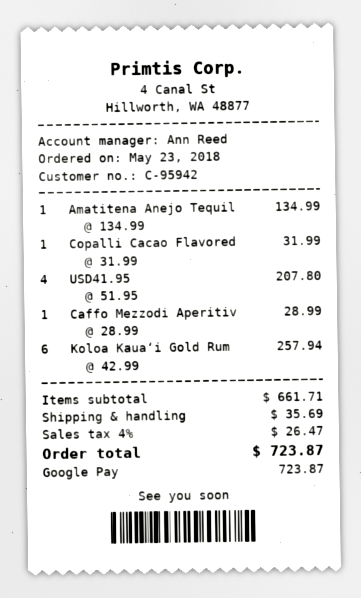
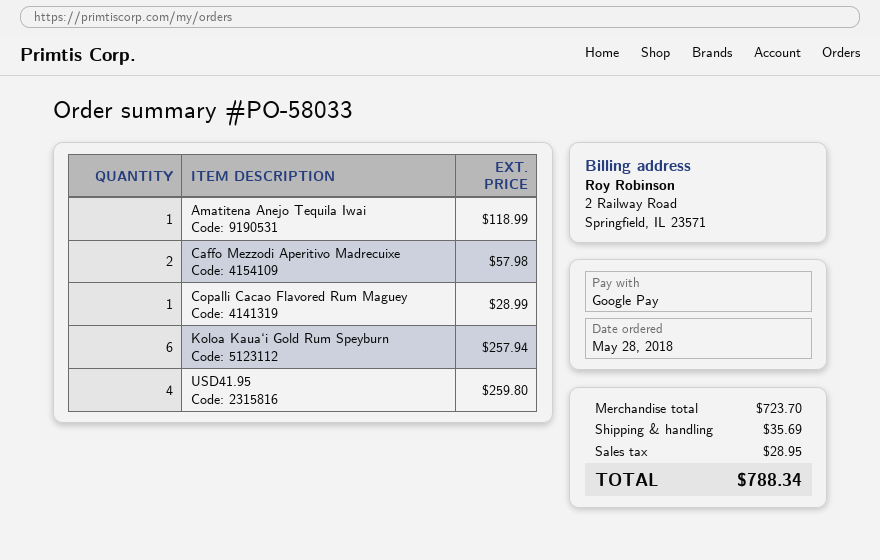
order date: 2018-05-23 -> 2018-05-28
Amatitena Anejo Tequil: 1 for 134.99 -> 1 for 118.99
Copalli Cacao Flavored: 1 for 31.99 -> 1 for 28.99
USD41.95: 4 for 207.80 -> 4 for 259.80
Caffo Mezzodi Aperitiv: 1 for 28.99 -> 2 for 57.98
subtotal: 661.71 -> 723.70
tax: 26.47 -> 28.95
total: 723.87 -> 788.34

